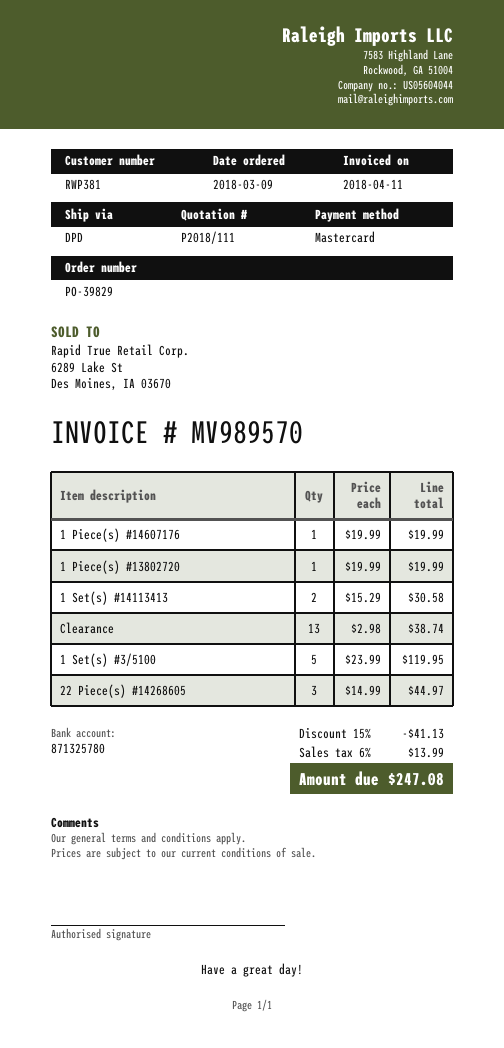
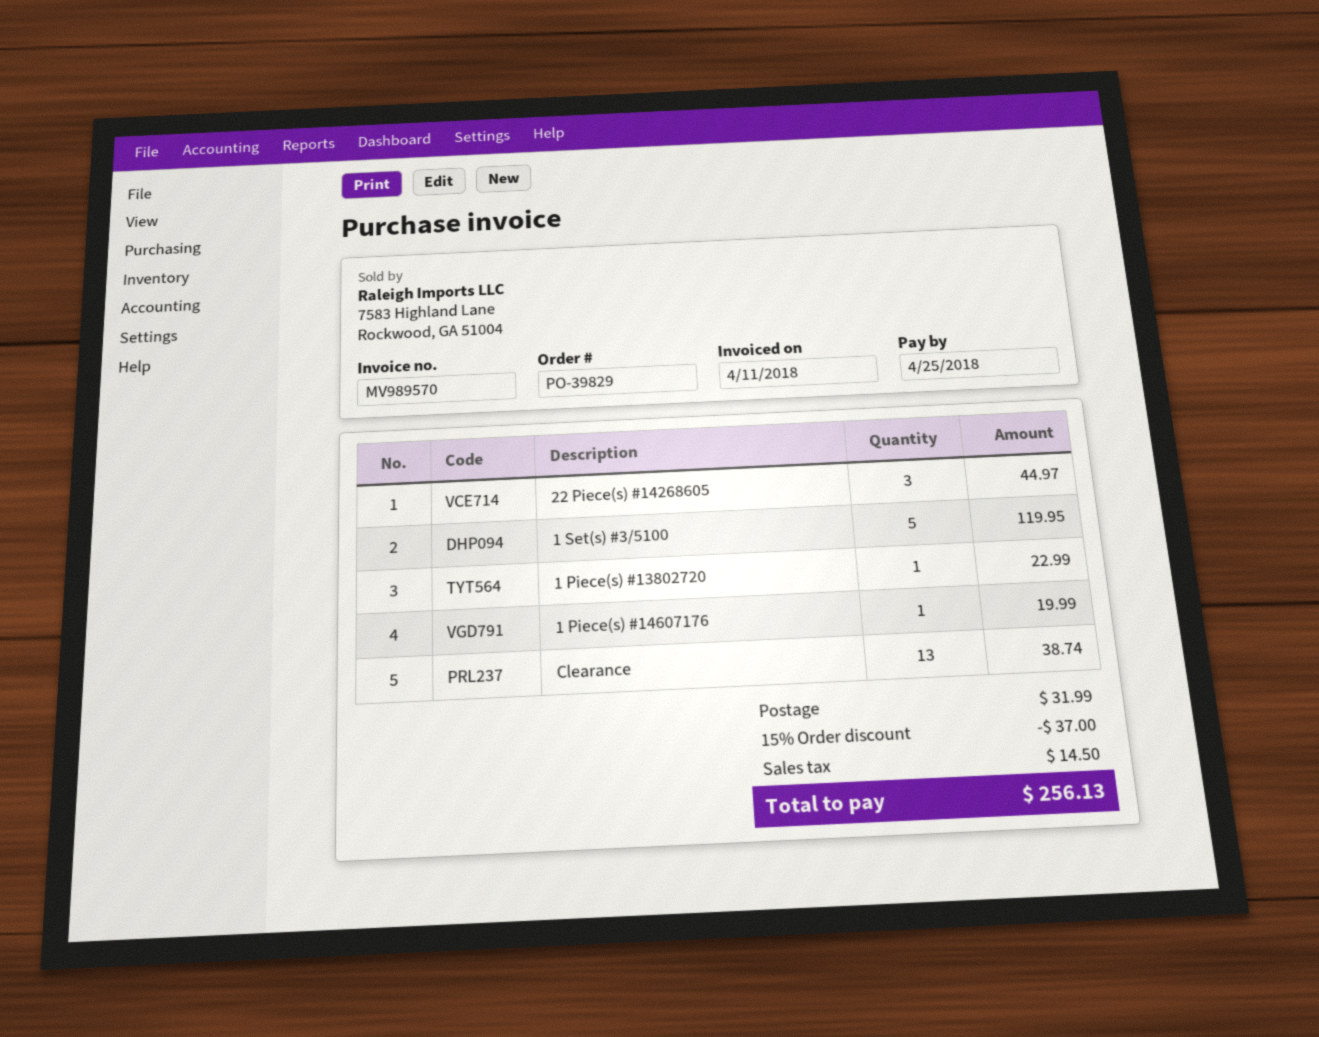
1 Piece(s) #13802720: 1 for 19.99 -> 1 for 22.99
1 Set(s) #14113413: 2 for 30.58 -> none
discount: 15% = 41.13 -> 15% = 37.00
shipping: none -> 31.99
tax: 13.99 -> 14.50
total: 247.08 -> 256.13

